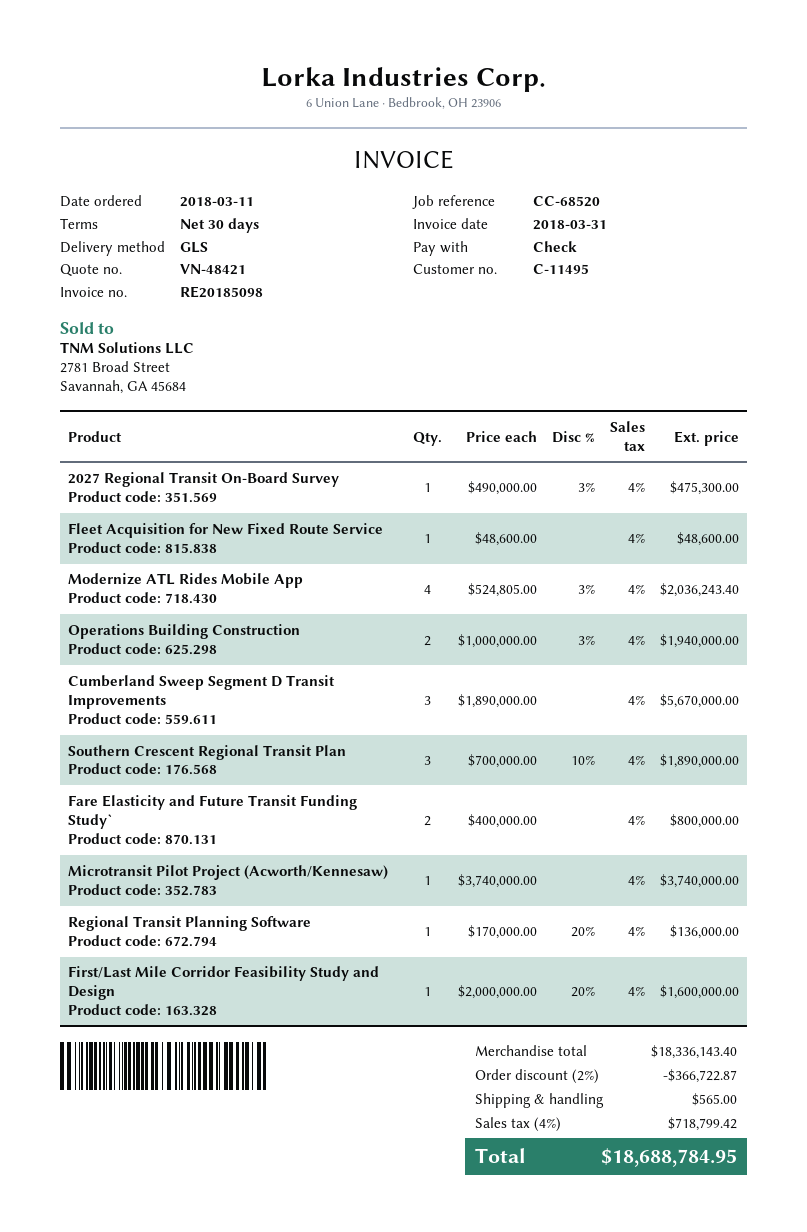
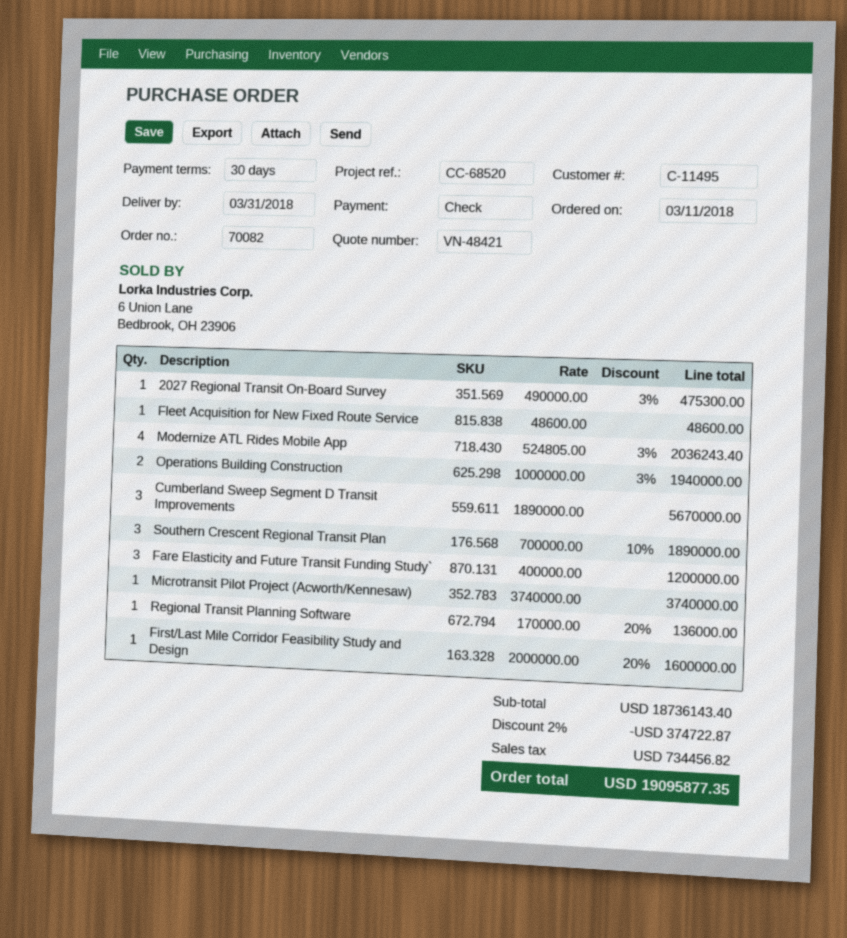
Fare Elasticity and Future Transit Funding Study`: 2 x 400000.00 = 800000.00 -> 3 x 400000.00 = 1200000.00
subtotal: 18336143.40 -> 18736143.40
discount: 2% = 366722.87 -> 2% = 374722.87
shipping: 565.00 -> none
tax: 718799.42 -> 734456.82
total: 18688784.95 -> 19095877.35

